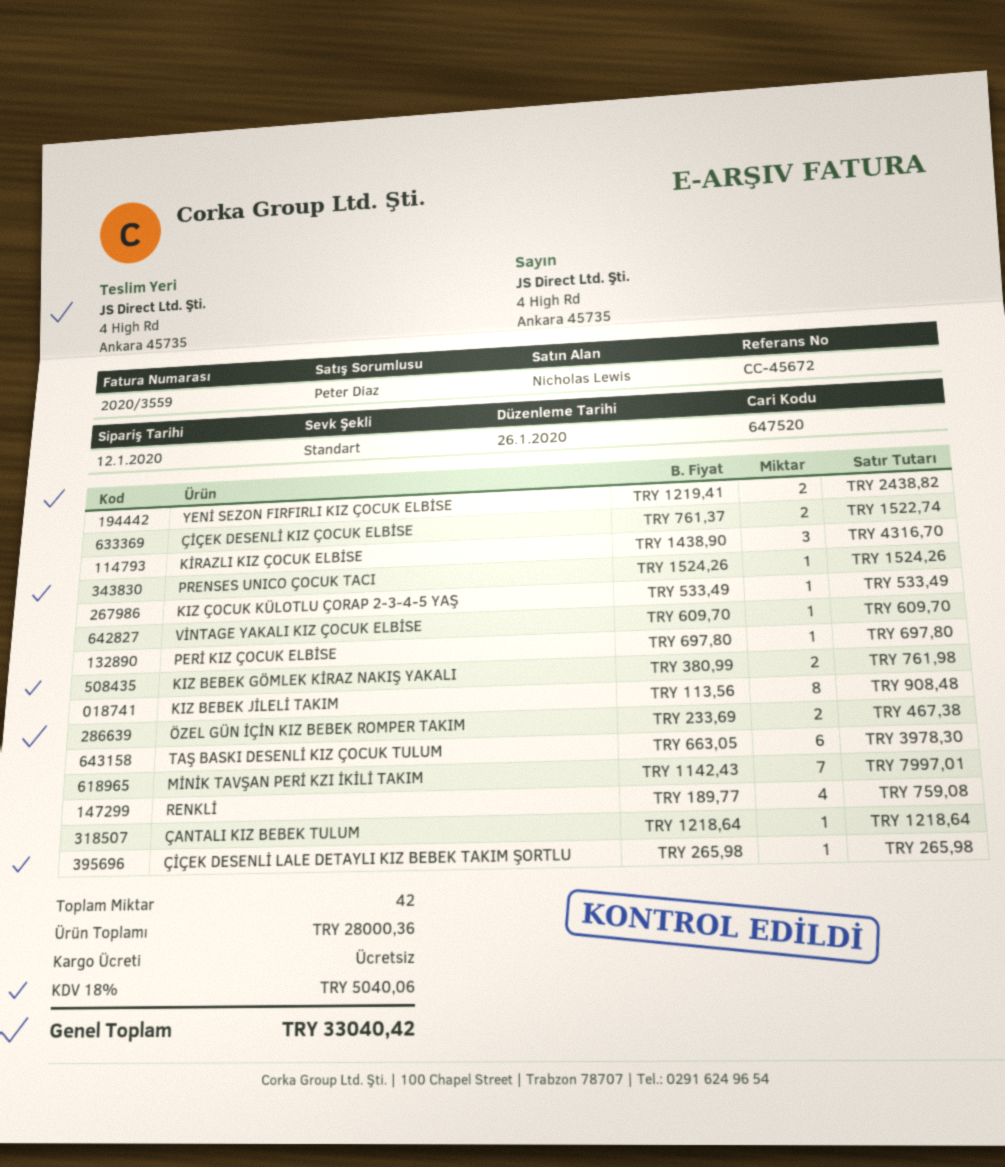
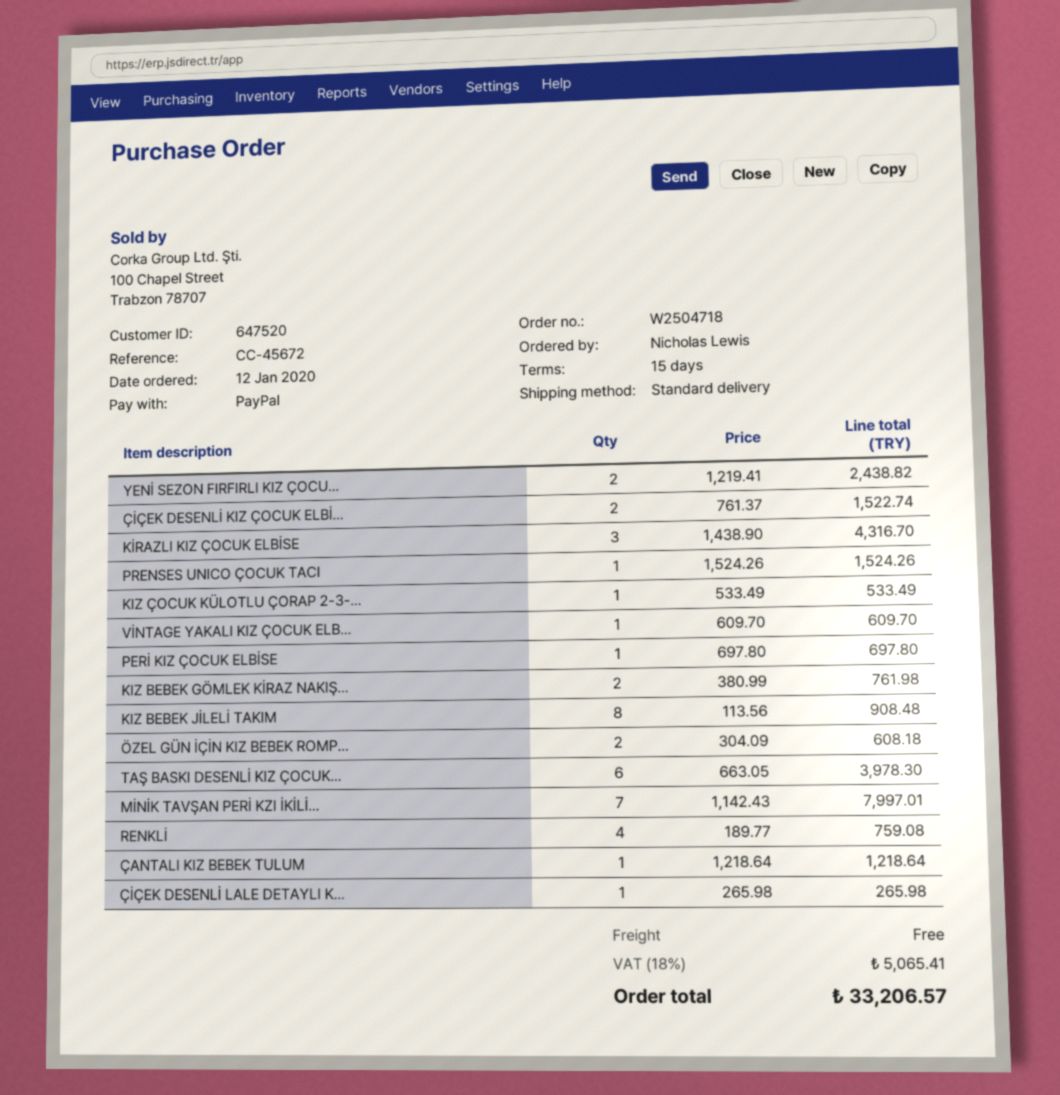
ÖZEL GÜN İÇİN KIZ BEBEK ROMPER TAKIM: 2 x 233.69 = 467.38 -> 2 x 304.09 = 608.18
tax: 18% = 5040.06 -> 18% = 5065.41
total: 33040.42 -> 33206.57

